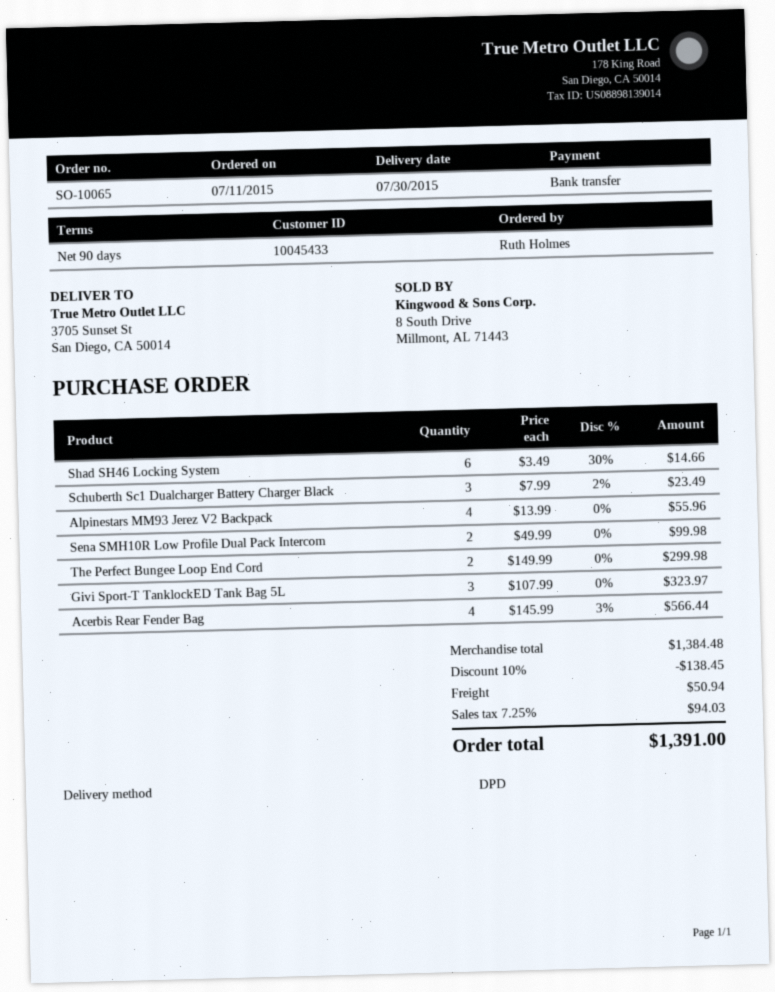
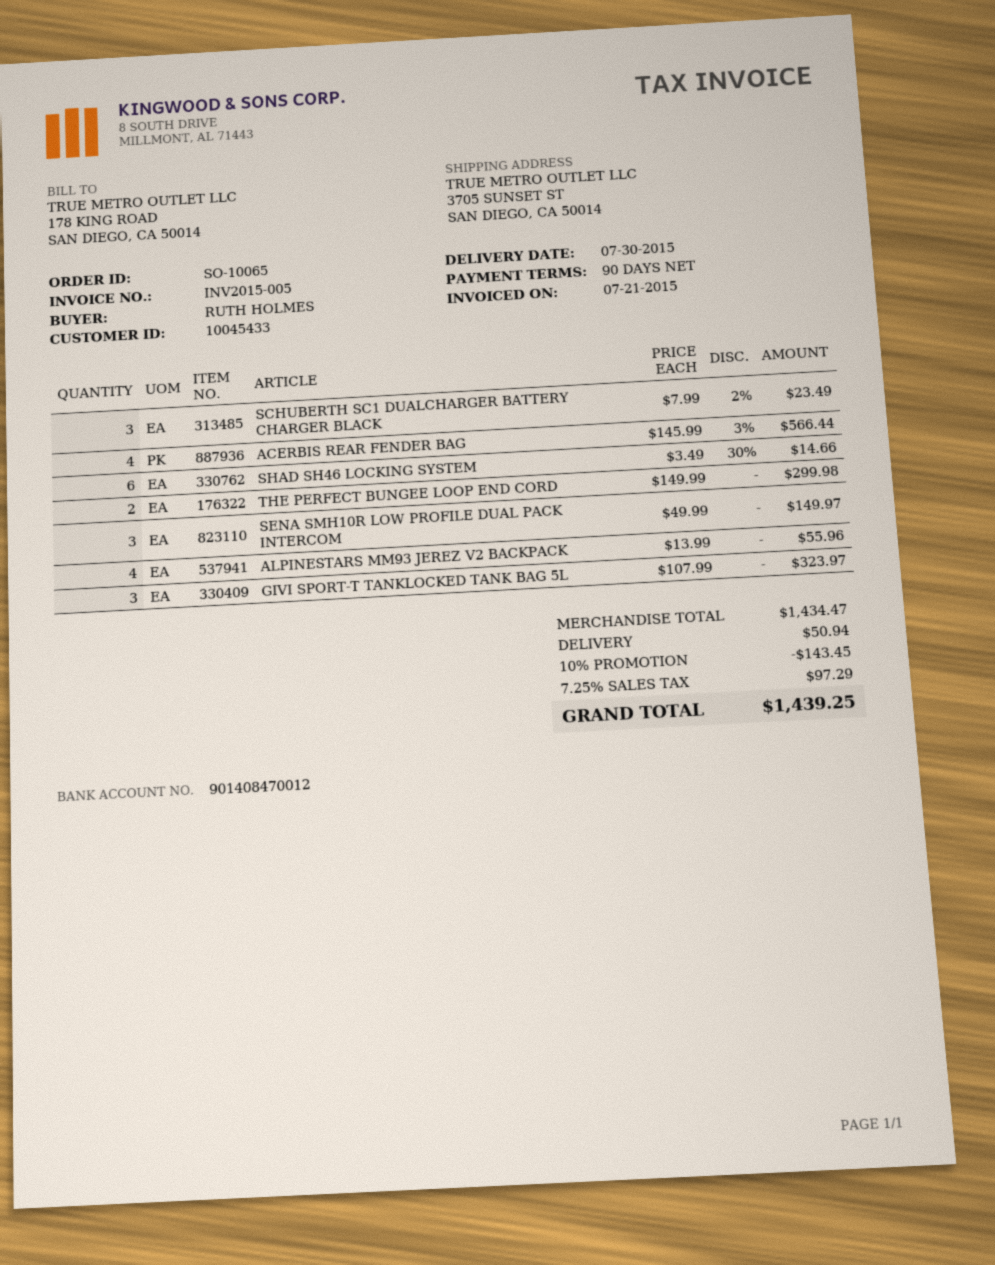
Sena SMH10R Low Profile Dual Pack Intercom: 2 x 49.99 = 99.98 -> 3 x 49.99 = 149.97
subtotal: 1384.48 -> 1434.47
discount: 10% = 138.45 -> 10% = 143.45
tax: 7.25% = 94.03 -> 7.25% = 97.29
total: 1391.00 -> 1439.25

